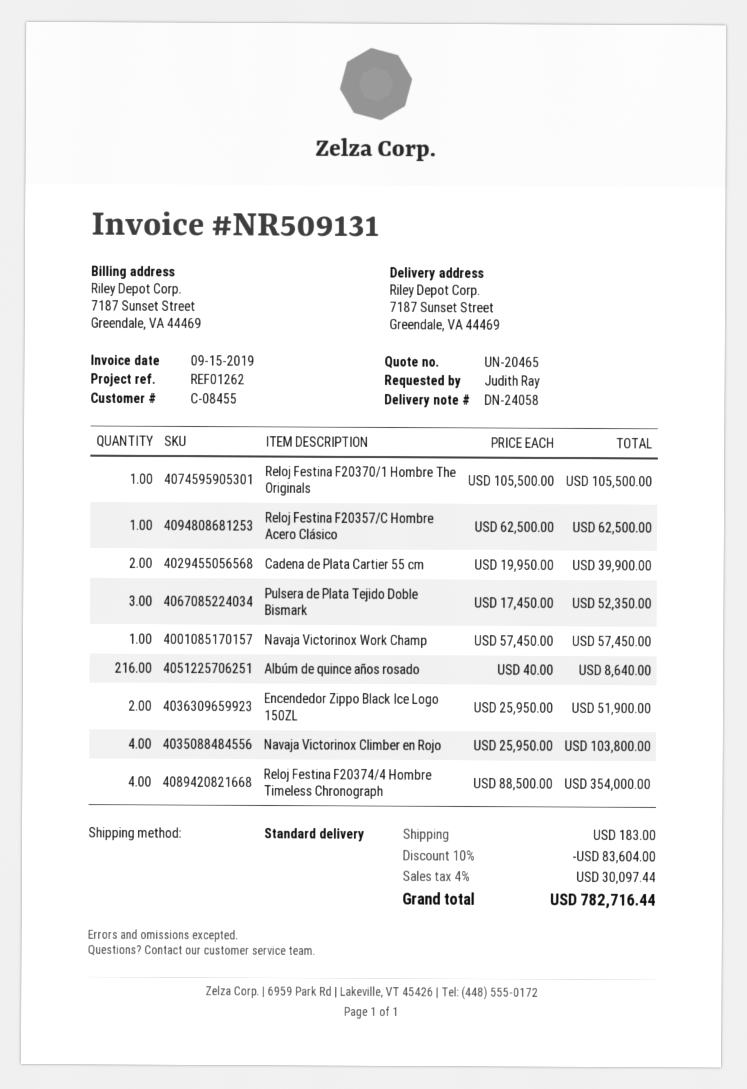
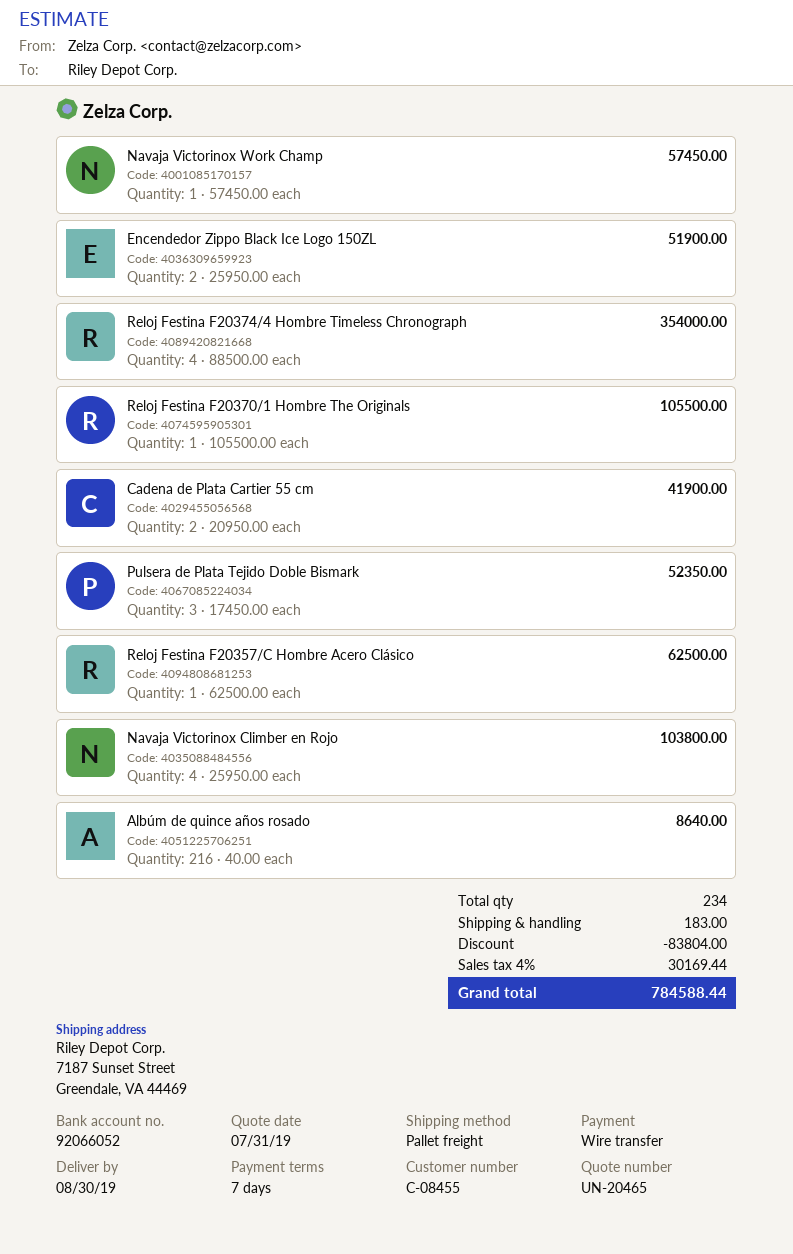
shipping method: standard -> pallet freight
Cadena de Plata Cartier 55 cm: 2 x 19950.00 = 39900.00 -> 2 x 20950.00 = 41900.00
discount: 83604.00 -> 83804.00
tax: 4% = 30097.44 -> 4% = 30169.44
total: 782716.44 -> 784588.44

